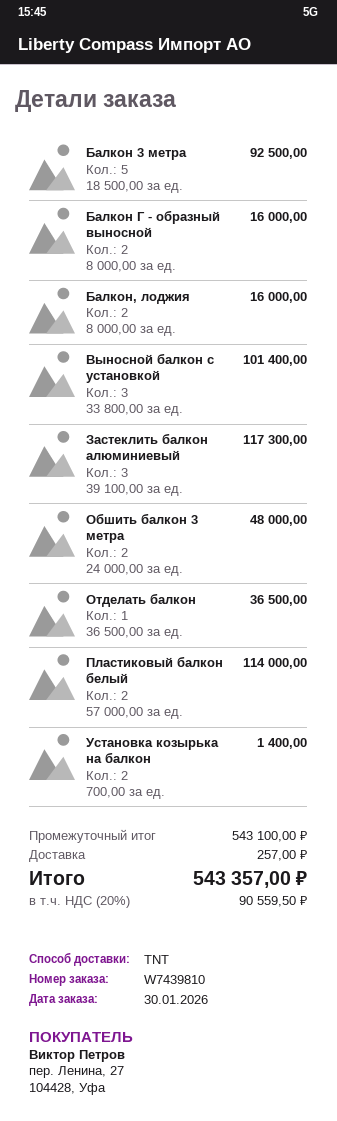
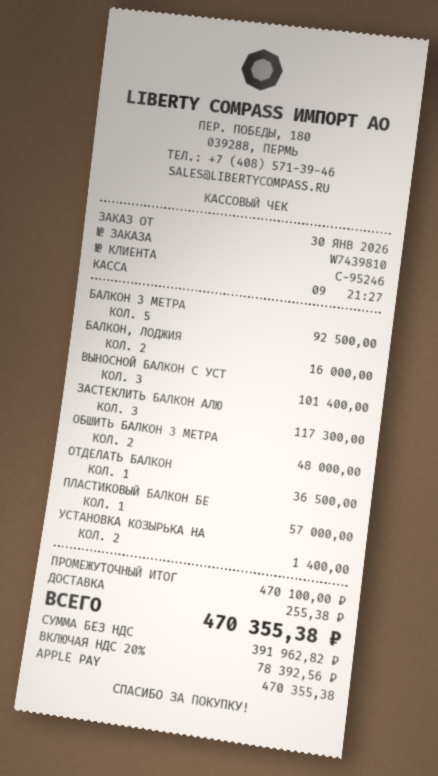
Балкон Г - образный выносной: 2 for 16000.00 -> none
Пластиковый балкон белый: 2 for 114000.00 -> 1 for 57000.00
subtotal: 543100.00 -> 470100.00
shipping: 257.00 -> 255.38
tax: 20% = 90559.50 -> 20% = 78392.56
total: 543357.00 -> 470355.38

